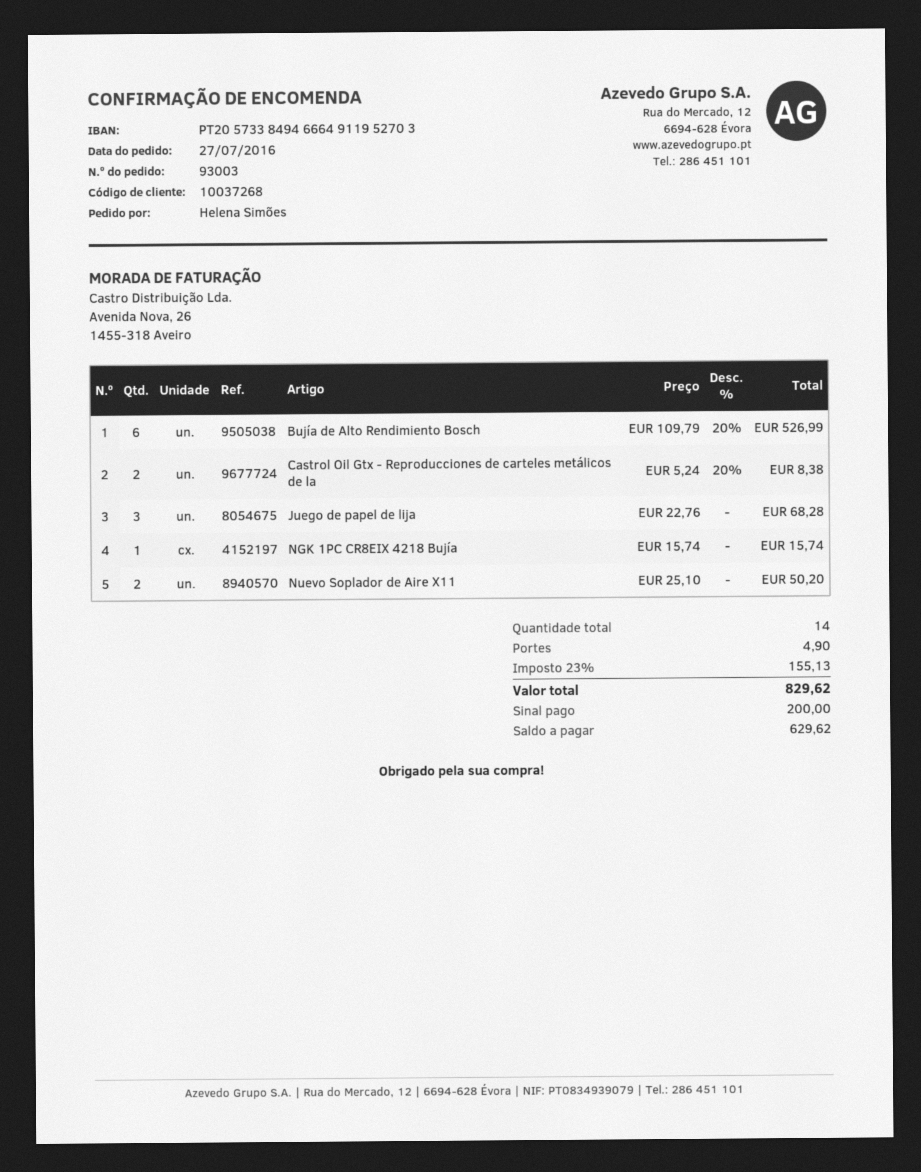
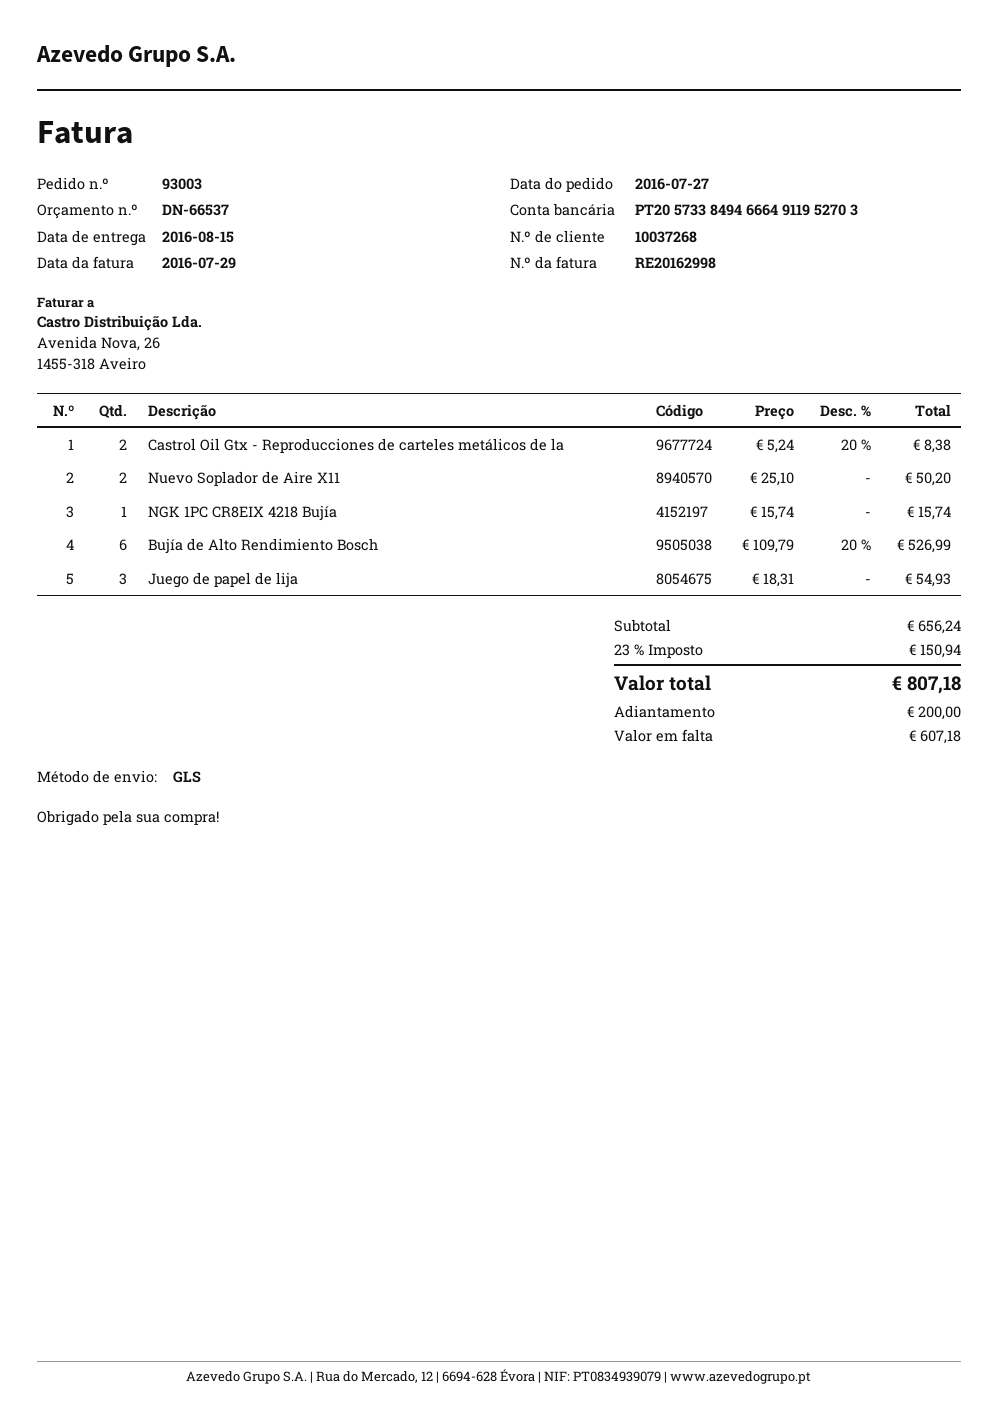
Juego de papel de lija: 3 x 22.76 = 68.28 -> 3 x 18.31 = 54.93
shipping: 4.90 -> none
tax: 23% = 155.13 -> 23% = 150.94
total: 829.62 -> 807.18
balance: 629.62 -> 607.18

